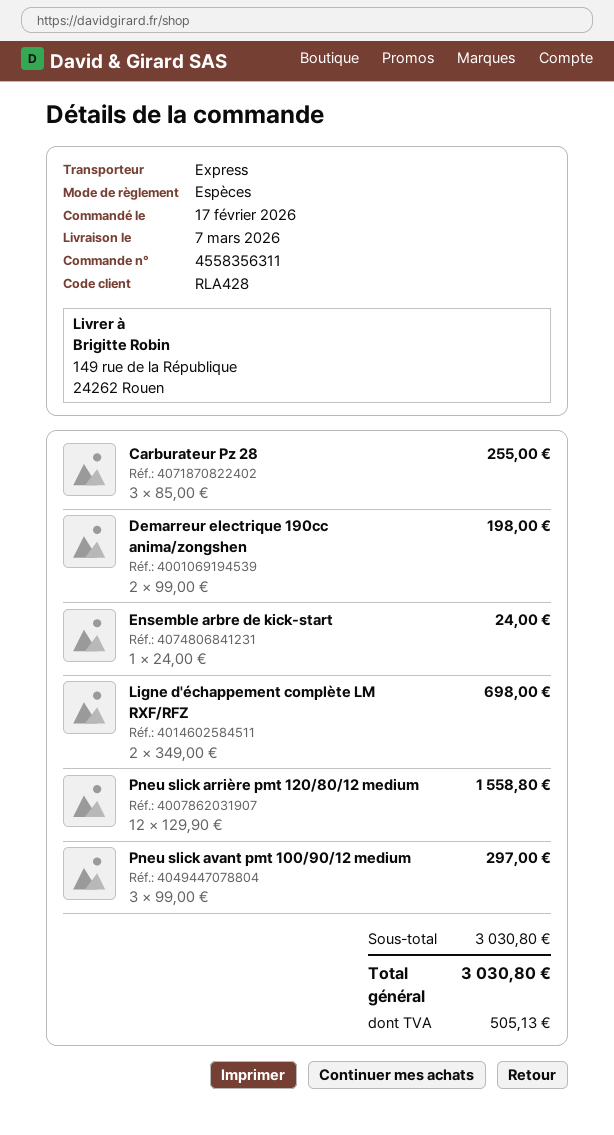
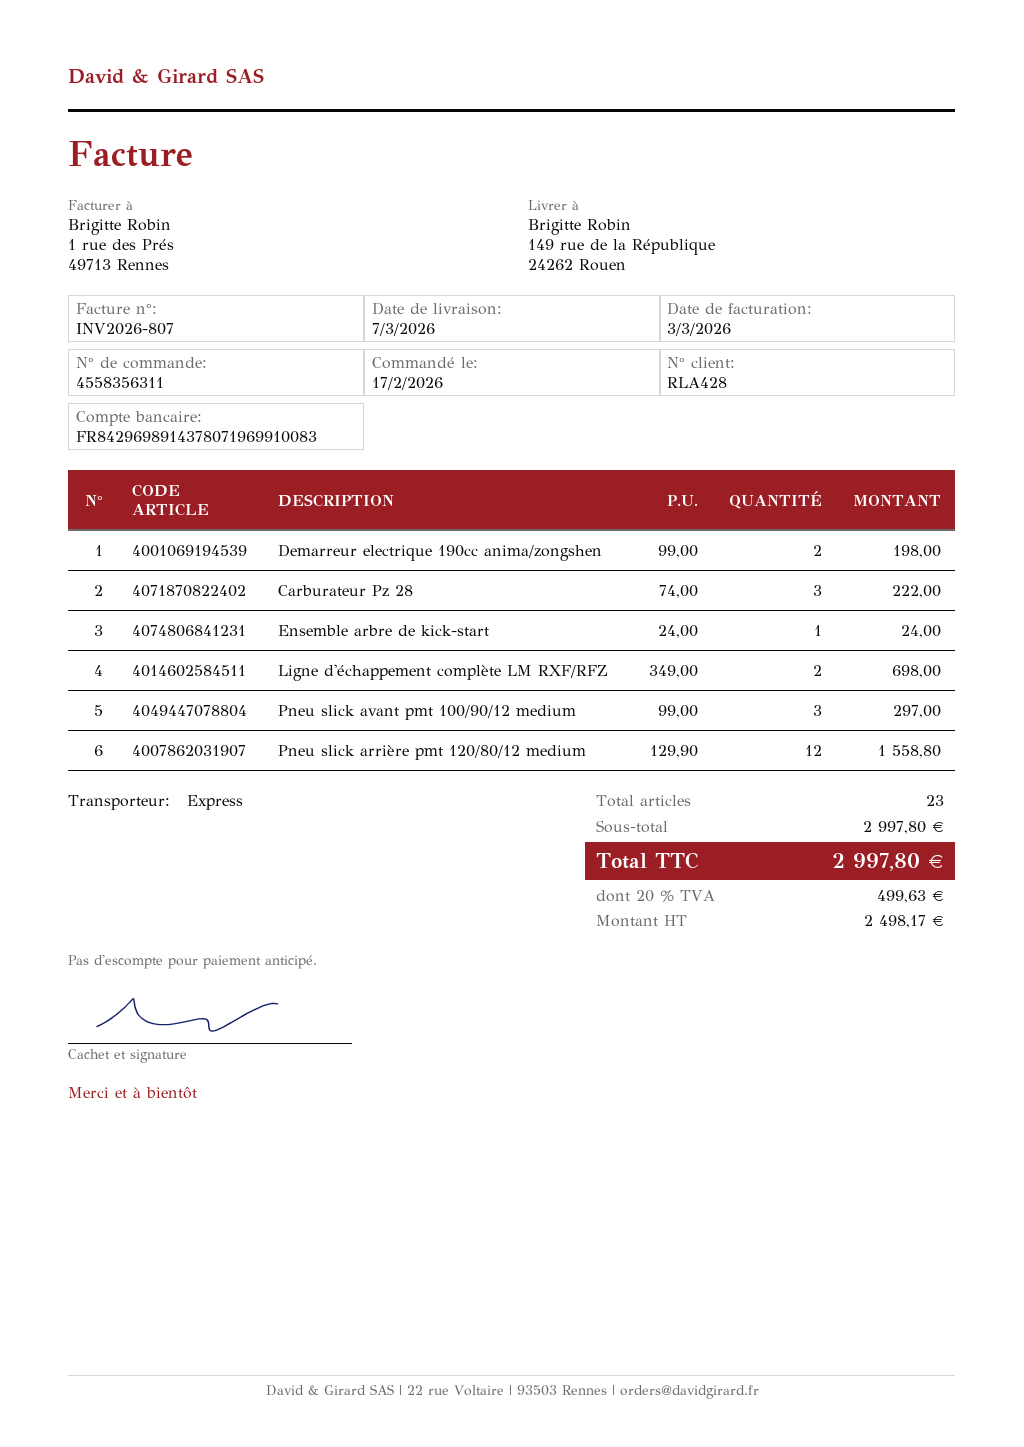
Carburateur Pz 28: 3 x 85.00 = 255.00 -> 3 x 74.00 = 222.00
subtotal: 3030.80 -> 2997.80
tax: 505.13 -> 499.63
total: 3030.80 -> 2997.80

